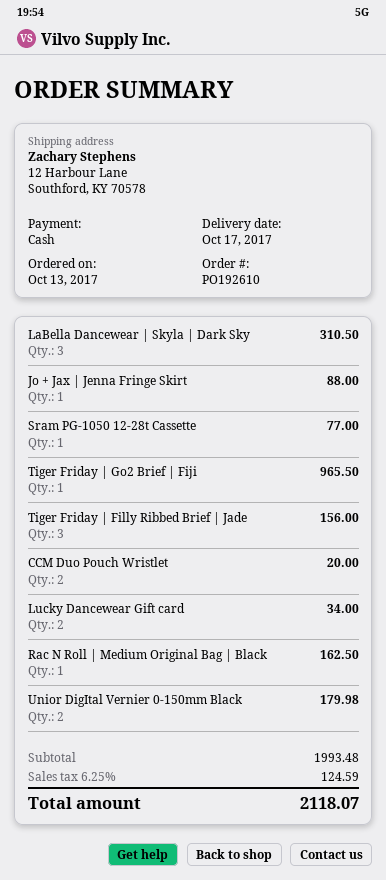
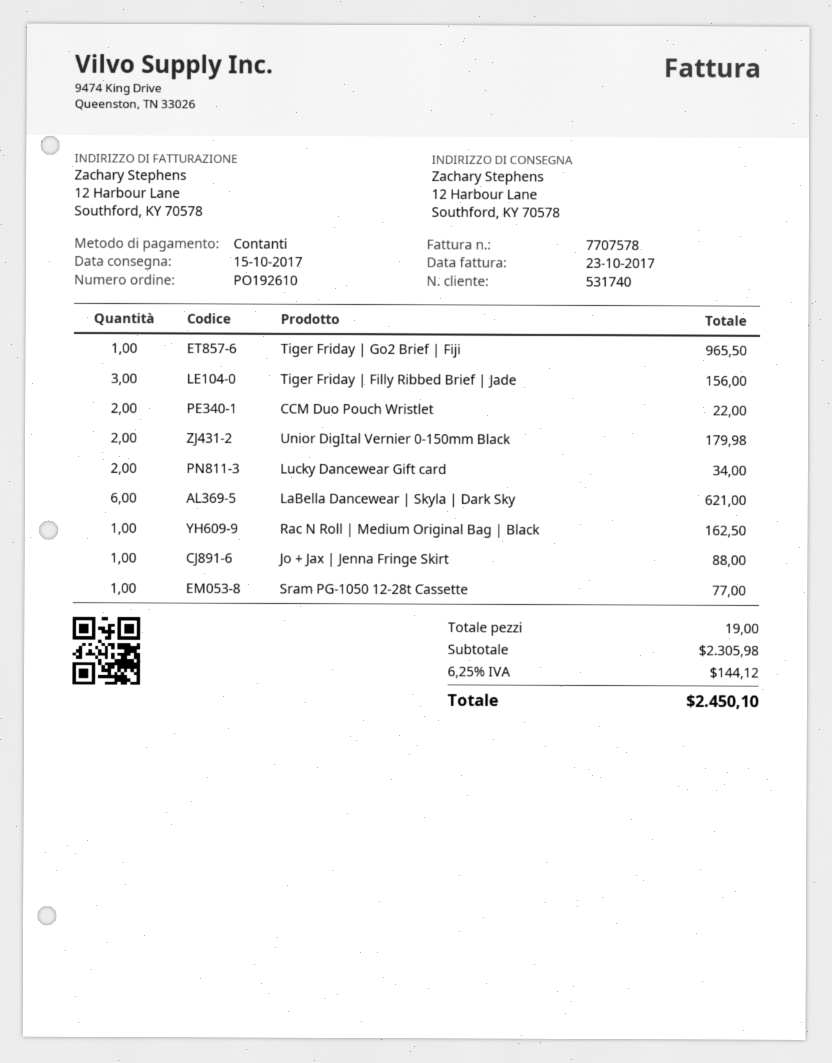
delivery date: 2017-10-17 -> 2017-10-15
LaBella Dancewear | Skyla | Dark Sky: 3 for 310.50 -> 6 for 621.00
CCM Duo Pouch Wristlet: 2 for 20.00 -> 2 for 22.00
subtotal: 1993.48 -> 2305.98
tax: 6.25% = 124.59 -> 6.25% = 144.12
total: 2118.07 -> 2450.10

